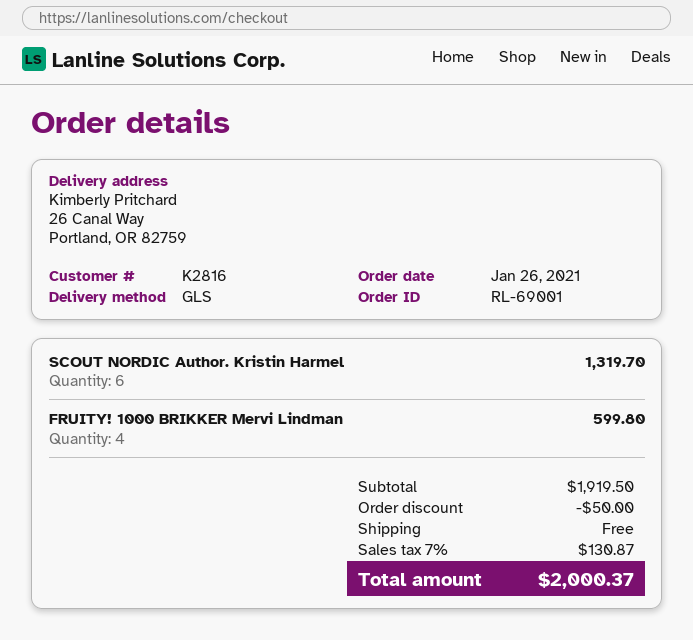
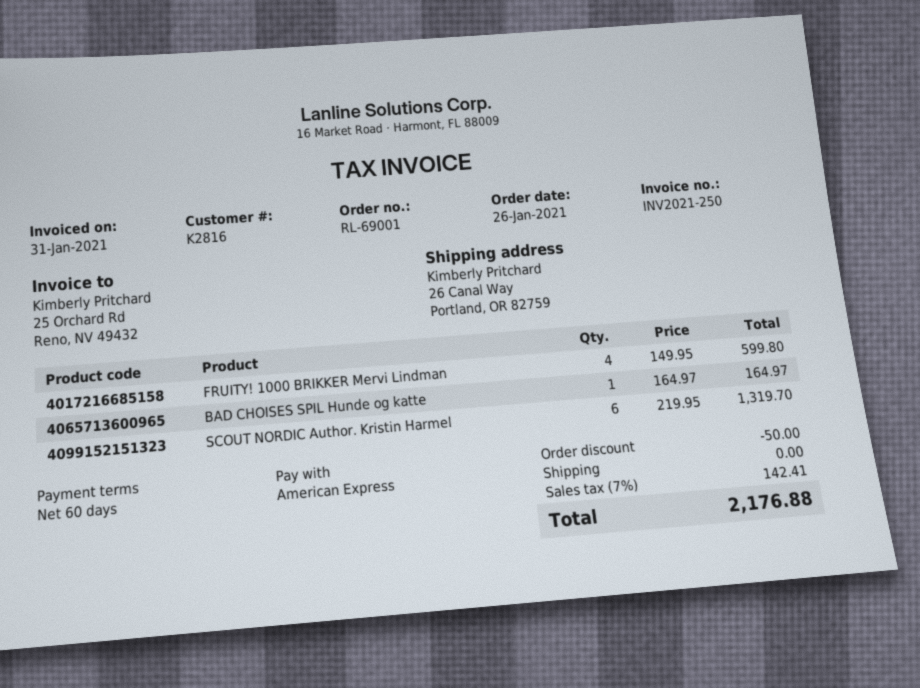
BAD CHOISES SPIL Hunde og katte: none -> 1 for 164.97
tax: 7% = 130.87 -> 7% = 142.41
total: 2000.37 -> 2176.88

